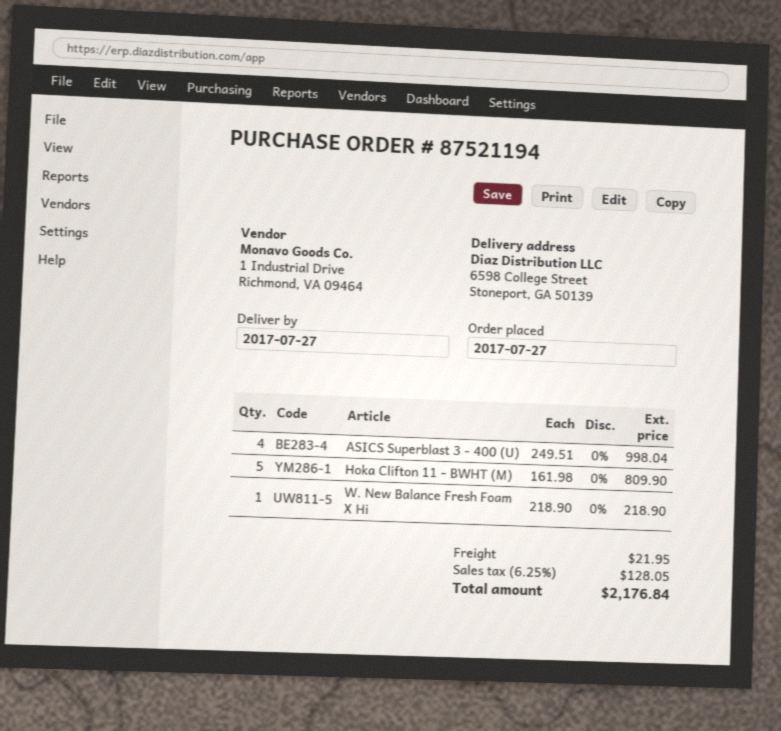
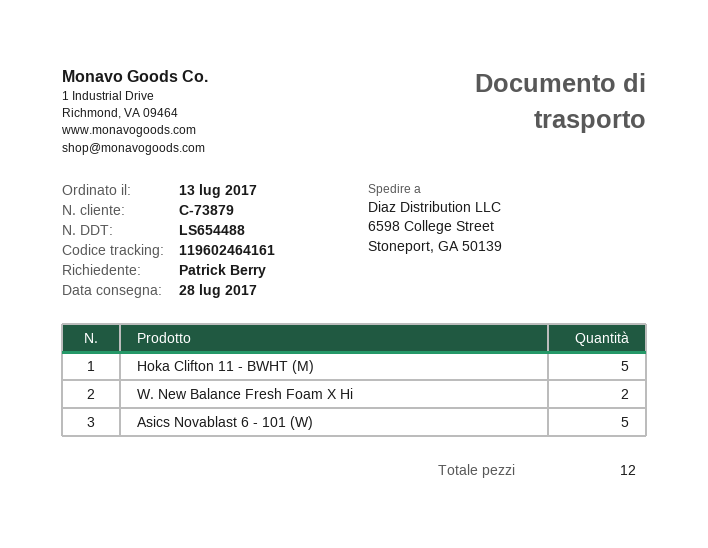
order date: 2017-07-27 -> 2017-07-13
delivery date: 2017-07-27 -> 2017-07-28
ASICS Superblast 3 - 400 (U): 4 -> none
W. New Balance Fresh Foam X Hi: 1 -> 2
Asics Novablast 6 - 101 (W): none -> 5

